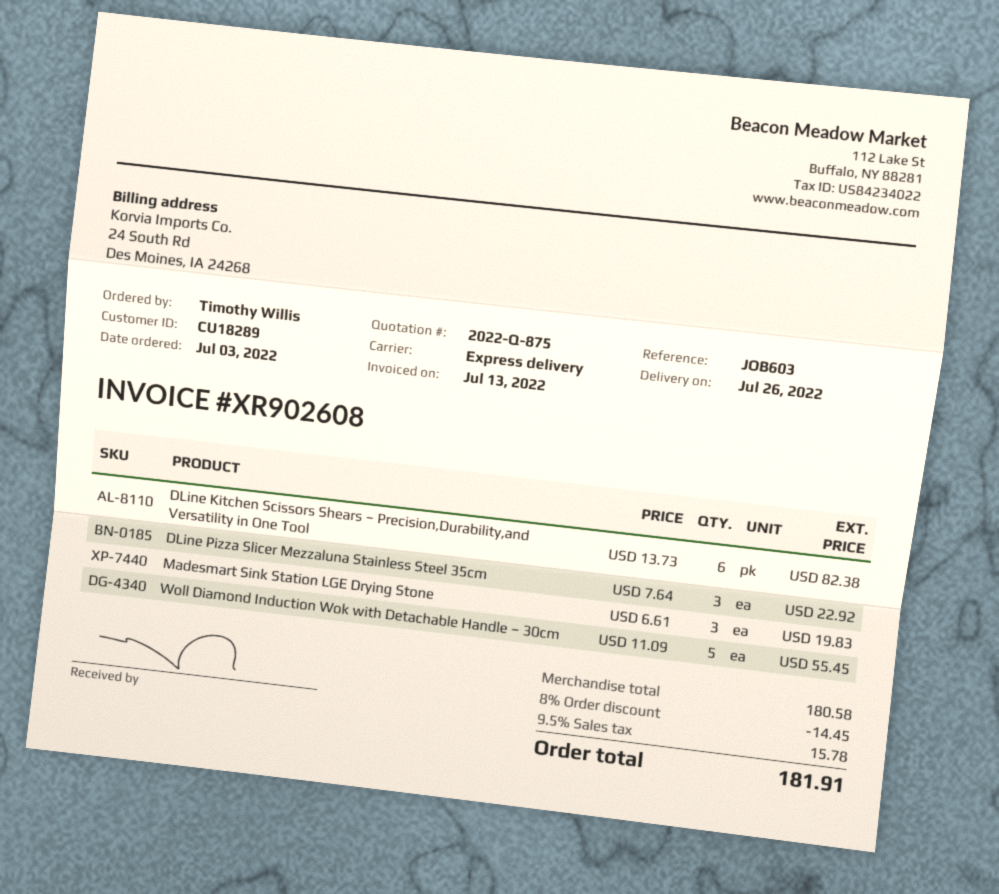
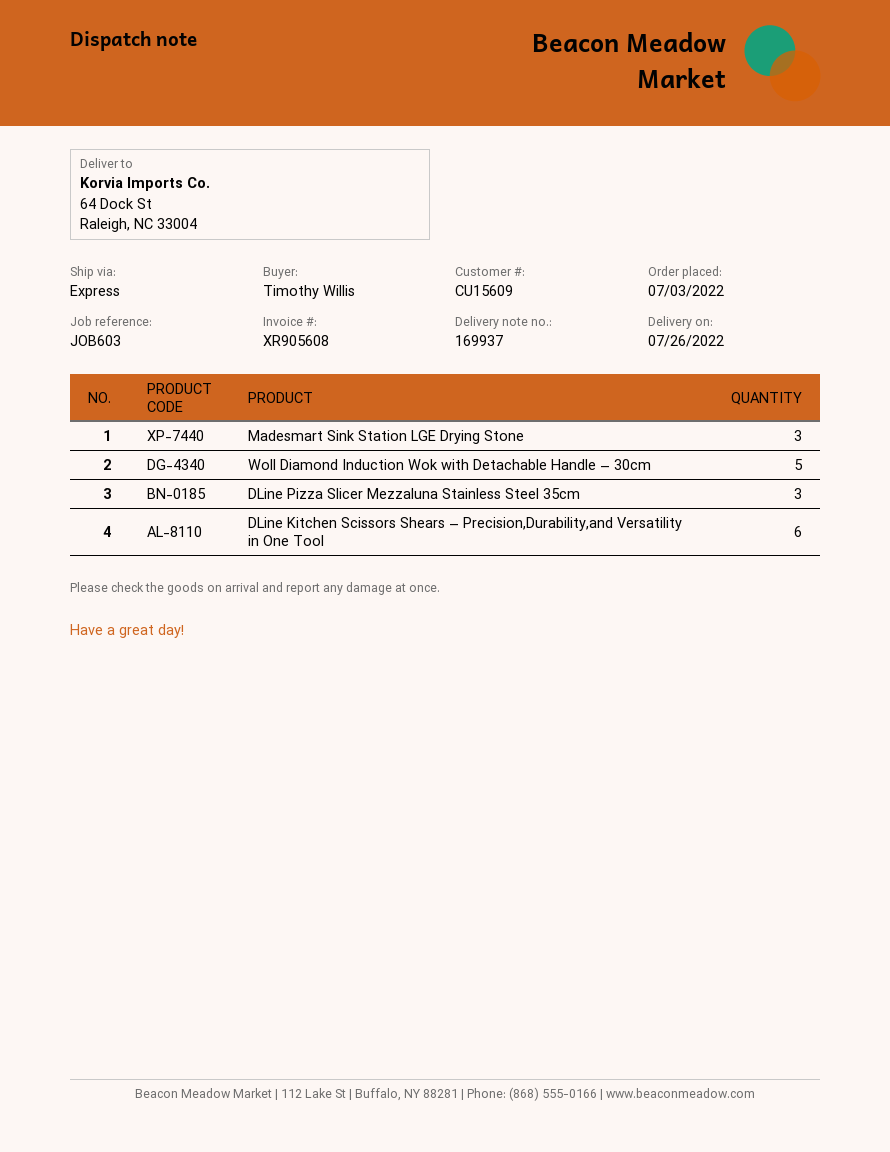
invoice number: XR902608 -> XR905608
customer number: CU18289 -> CU15609

